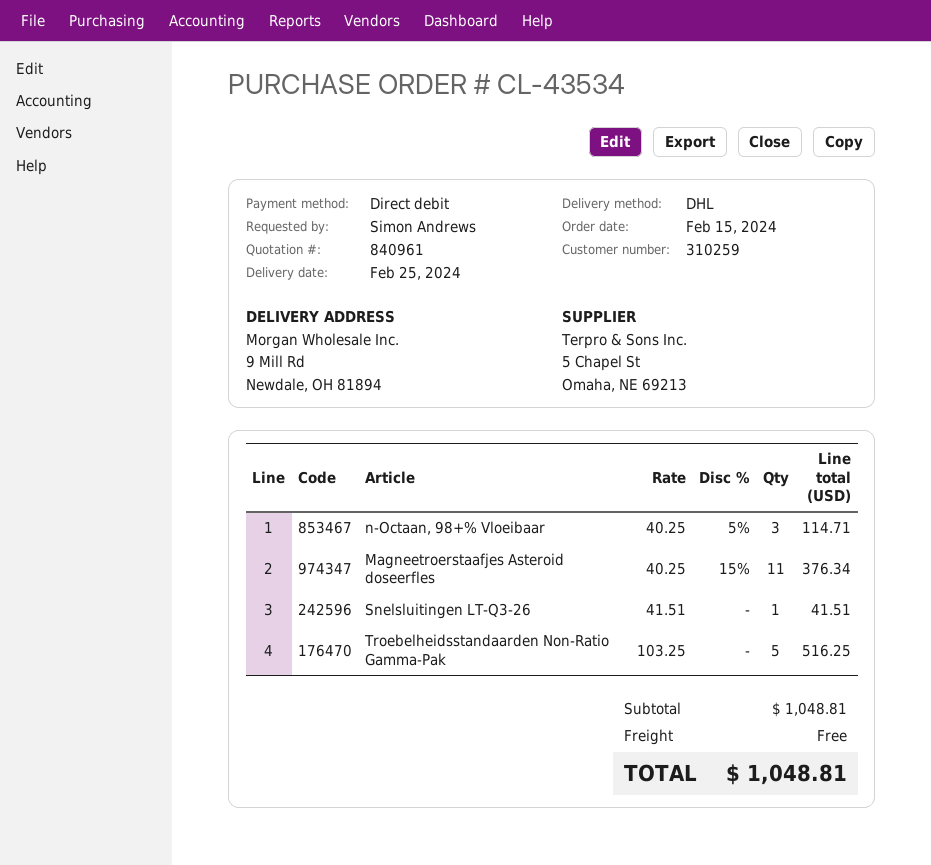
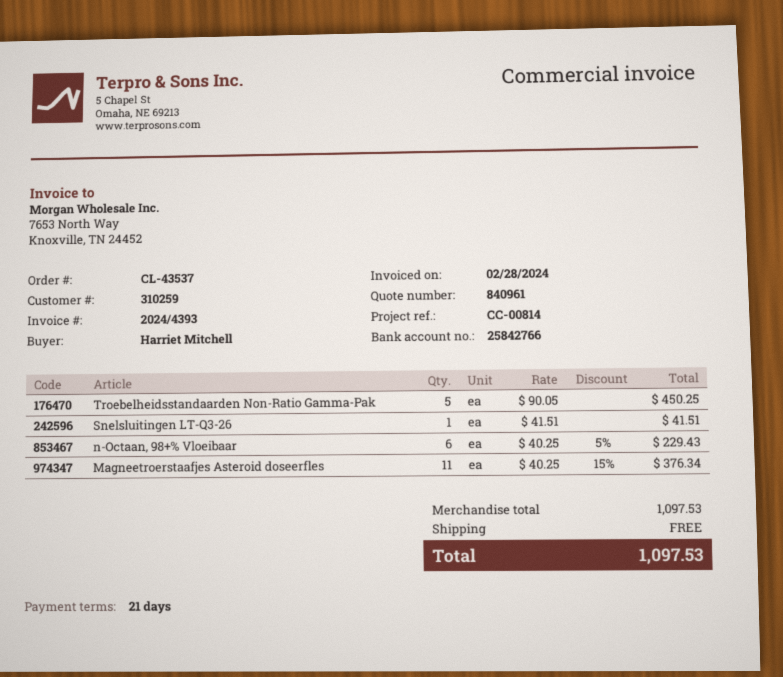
order number: CL-43534 -> CL-43537
ordered by: Simon Andrews -> Harriet Mitchell
n-Octaan, 98+% Vloeibaar: 3 x 40.25 - 5% = 114.71 -> 6 x 40.25 - 5% = 229.43
Troebelheidsstandaarden Non-Ratio Gamma-Pak: 5 x 103.25 = 516.25 -> 5 x 90.05 = 450.25
subtotal: 1048.81 -> 1097.53
total: 1048.81 -> 1097.53

